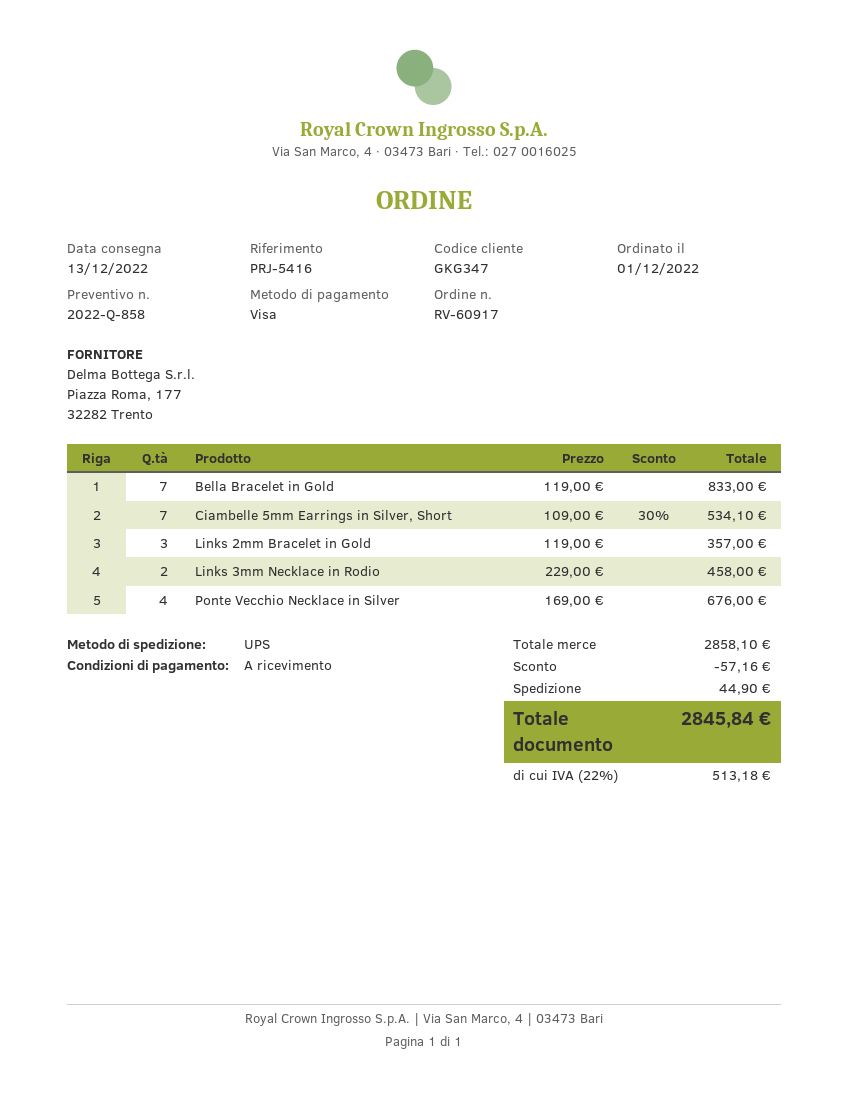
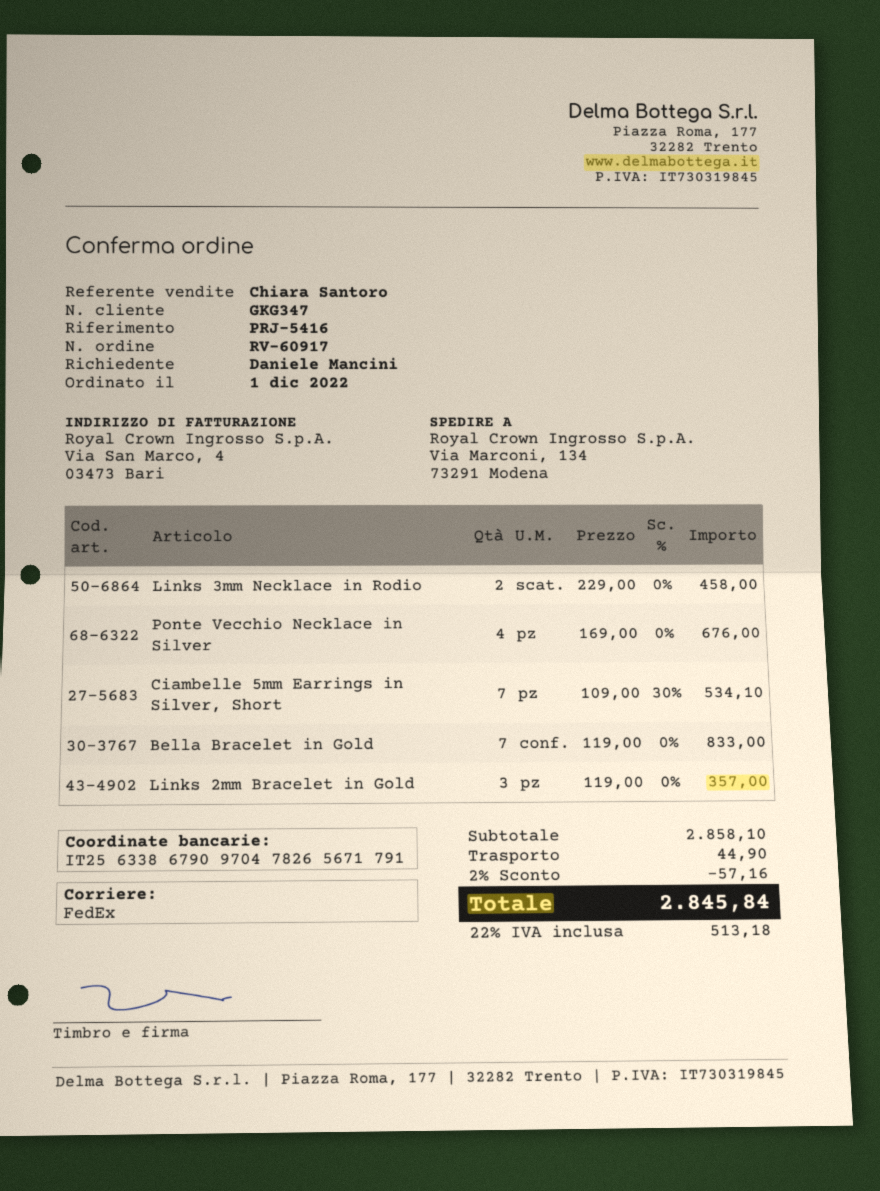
shipping method: UPS -> FedEx

